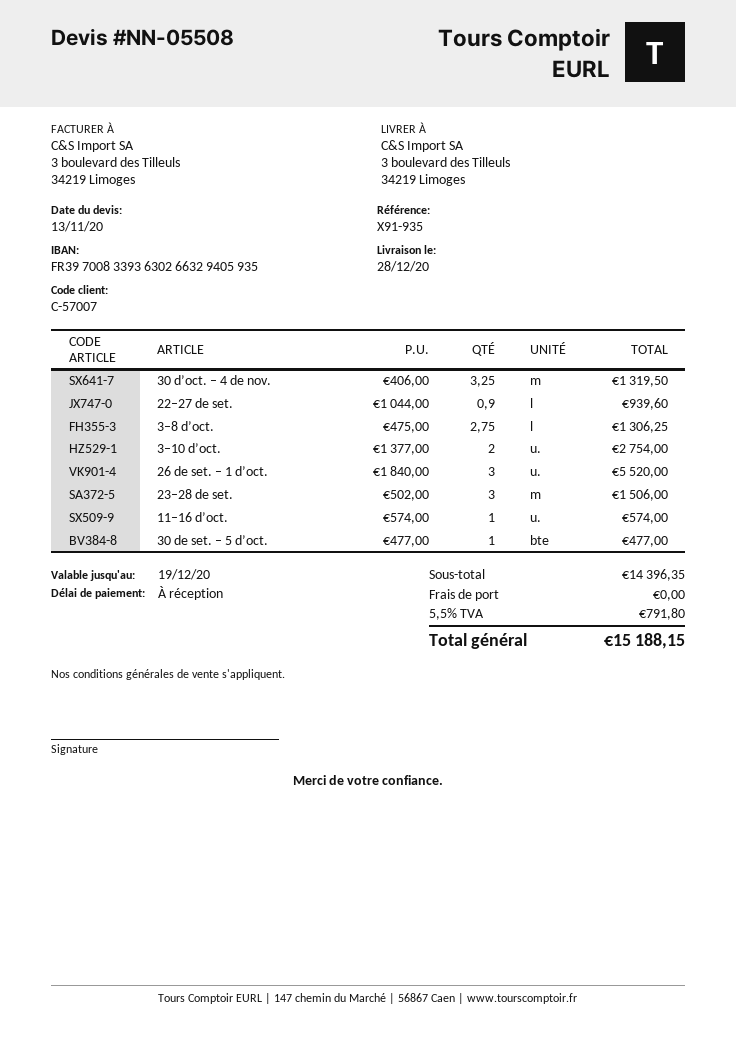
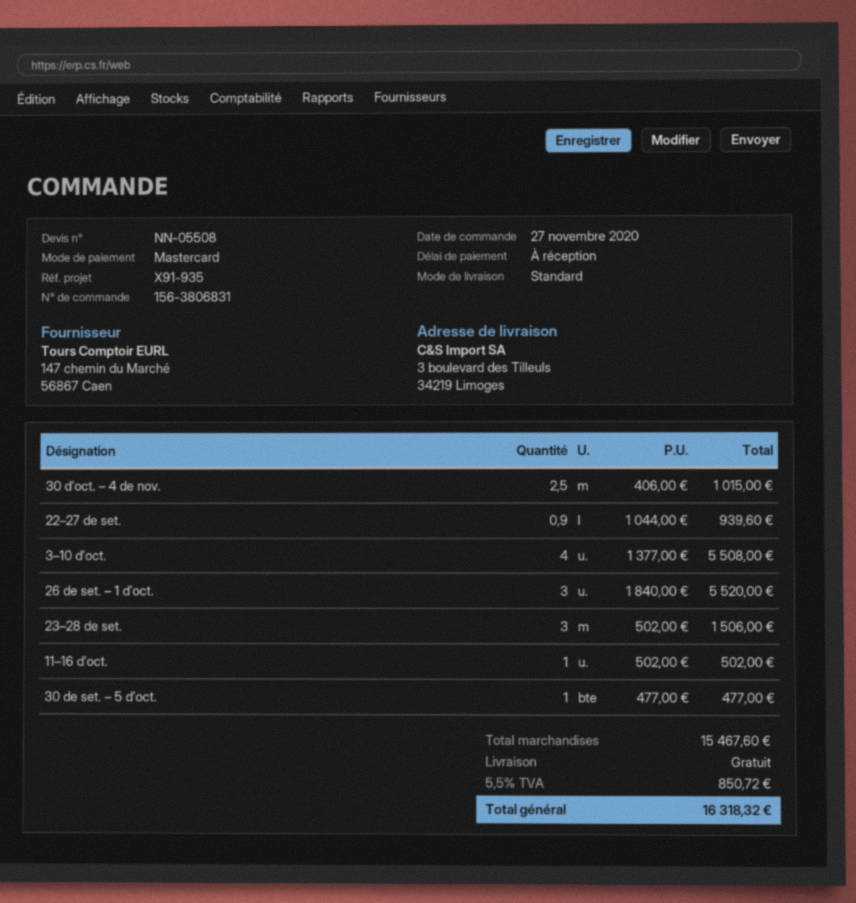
30 d’oct. – 4 de nov.: 3.25 x 406.00 = 1319.50 -> 2.5 x 406.00 = 1015.00
3–8 d’oct.: 2.75 x 475.00 = 1306.25 -> none
3–10 d’oct.: 2 x 1377.00 = 2754.00 -> 4 x 1377.00 = 5508.00
11–16 d’oct.: 1 x 574.00 = 574.00 -> 1 x 502.00 = 502.00
subtotal: 14396.35 -> 15467.60
tax: 5.5% = 791.80 -> 5.5% = 850.72
total: 15188.15 -> 16318.32

